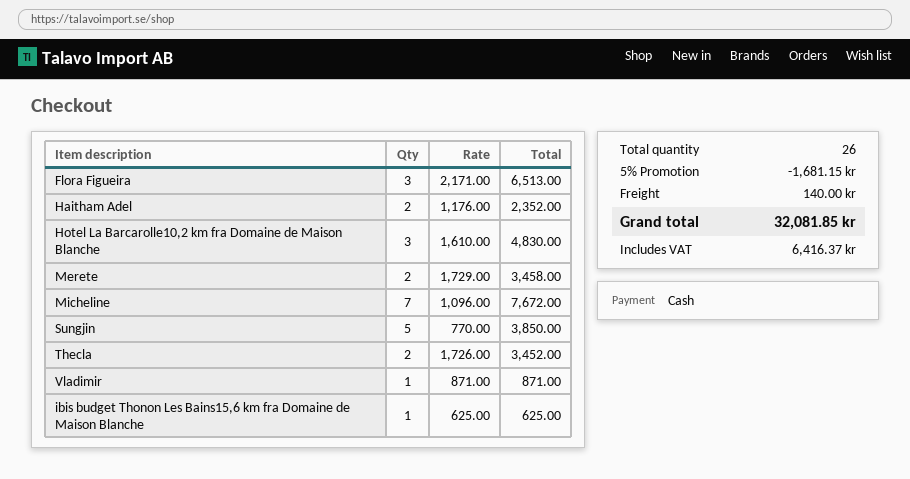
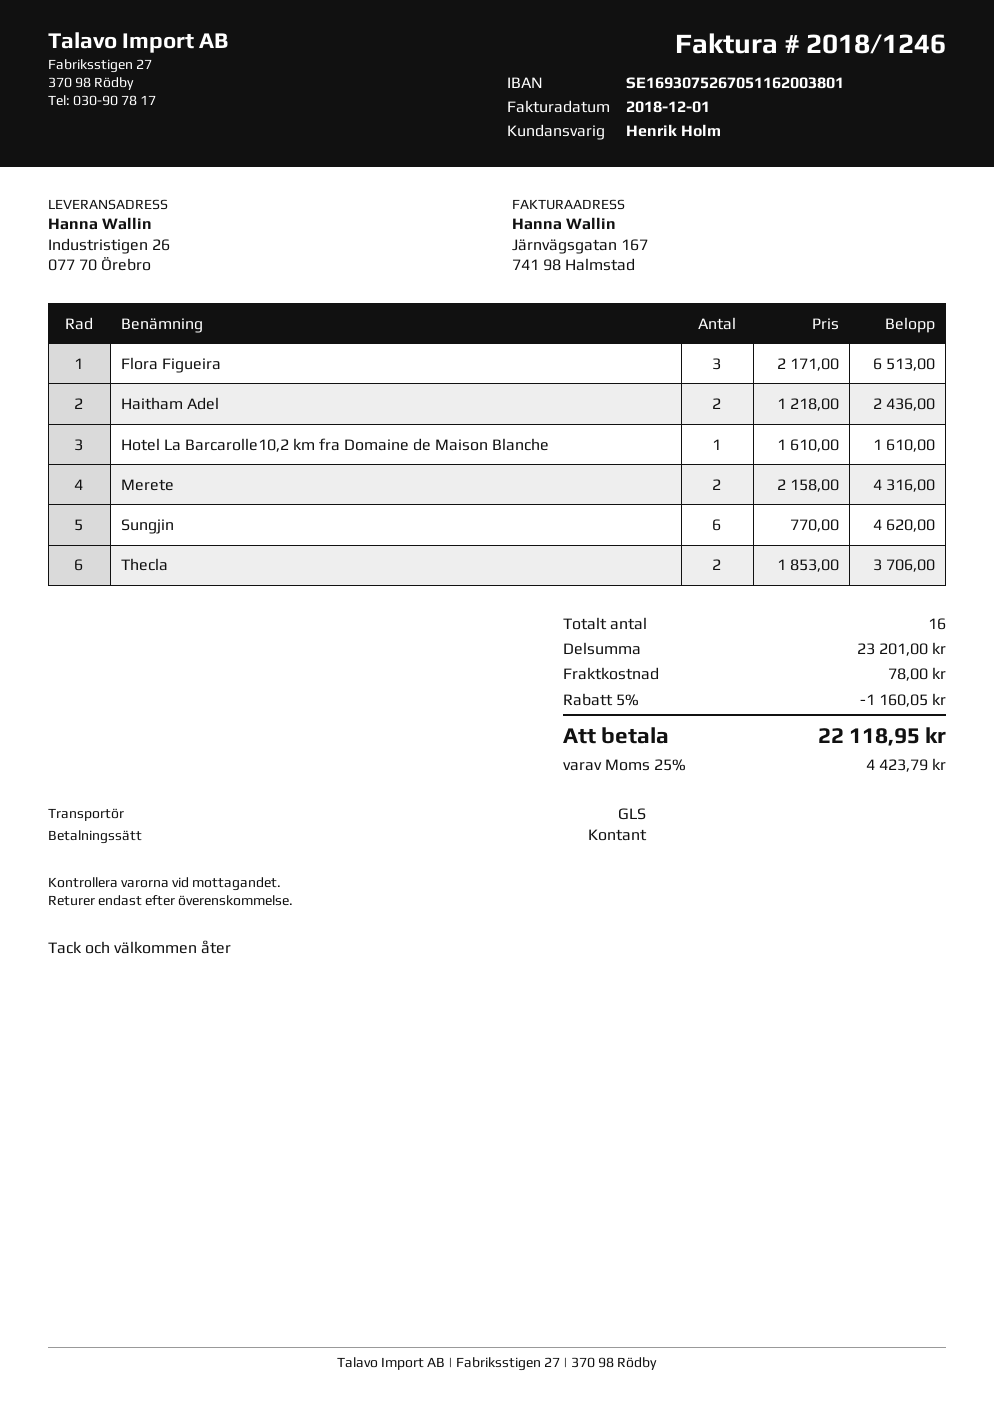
Haitham Adel: 2 x 1176.00 = 2352.00 -> 2 x 1218.00 = 2436.00
Hotel La Barcarolle10,2 km fra Domaine de Maison Blanche: 3 x 1610.00 = 4830.00 -> 1 x 1610.00 = 1610.00
Merete: 2 x 1729.00 = 3458.00 -> 2 x 2158.00 = 4316.00
Micheline: 7 x 1096.00 = 7672.00 -> none
Sungjin: 5 x 770.00 = 3850.00 -> 6 x 770.00 = 4620.00
Thecla: 2 x 1726.00 = 3452.00 -> 2 x 1853.00 = 3706.00
Vladimir: 1 x 871.00 = 871.00 -> none
ibis budget Thonon Les Bains15,6 km fra Domaine de Maison Blanche: 1 x 625.00 = 625.00 -> none
total quantity: 26 -> 16
discount: 5% = 1681.15 -> 5% = 1160.05
shipping: 140.00 -> 78.00
tax: 6416.37 -> 4423.79
total: 32081.85 -> 22118.95

